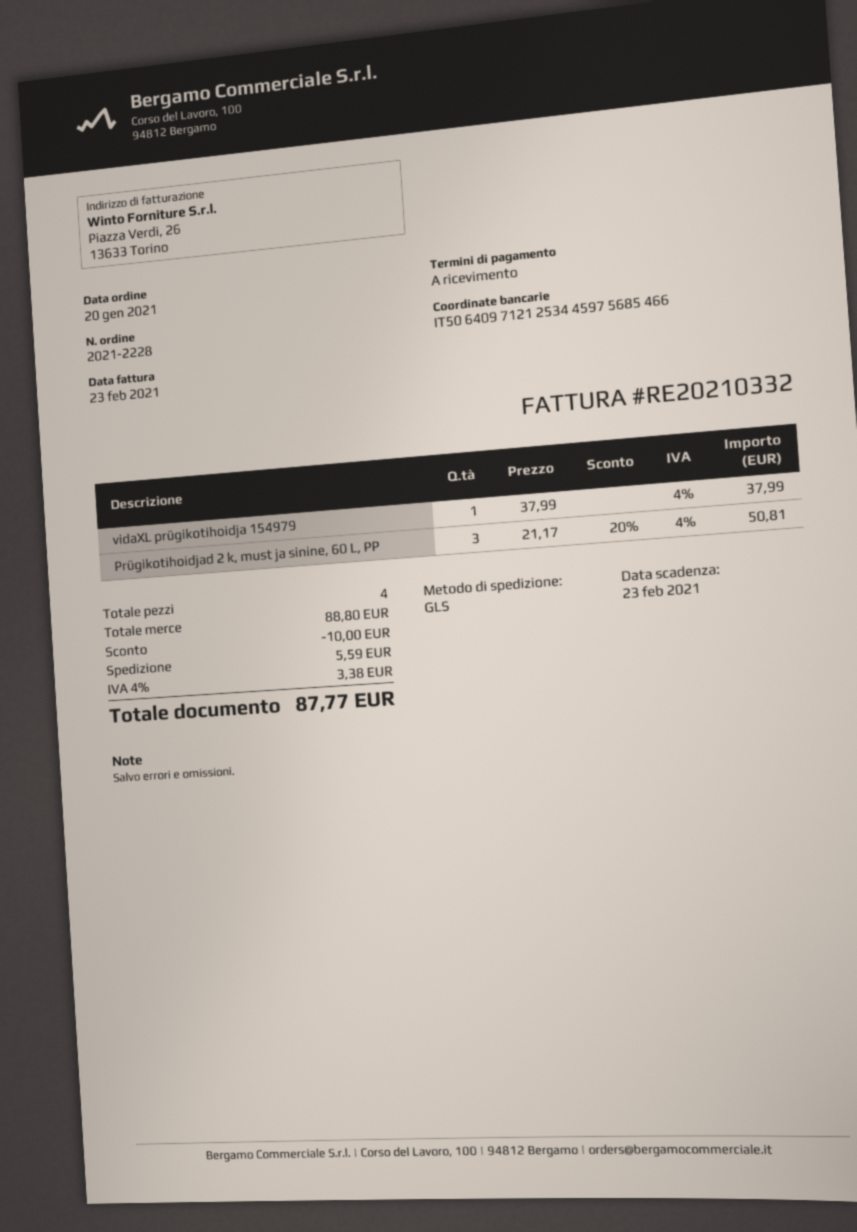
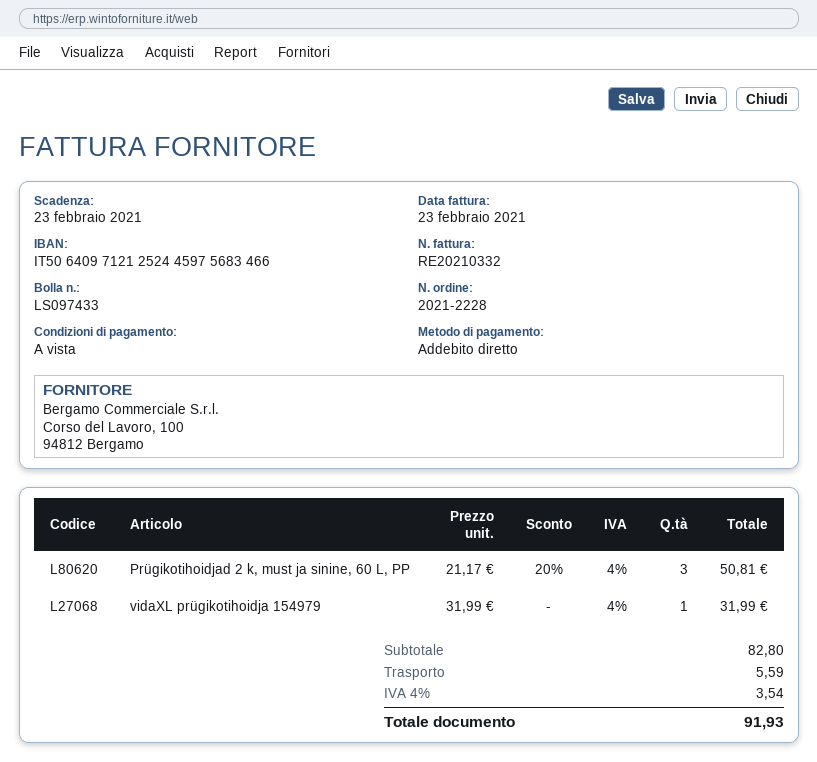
bank account: IT5064097121253445975685466 -> IT5064097121252445975683466
vidaXL prügikotihoidja 154979: 1 x 37.99 = 37.99 -> 1 x 31.99 = 31.99
subtotal: 88.80 -> 82.80
discount: 10.00 -> none
tax: 4% = 3.38 -> 4% = 3.54
total: 87.77 -> 91.93

